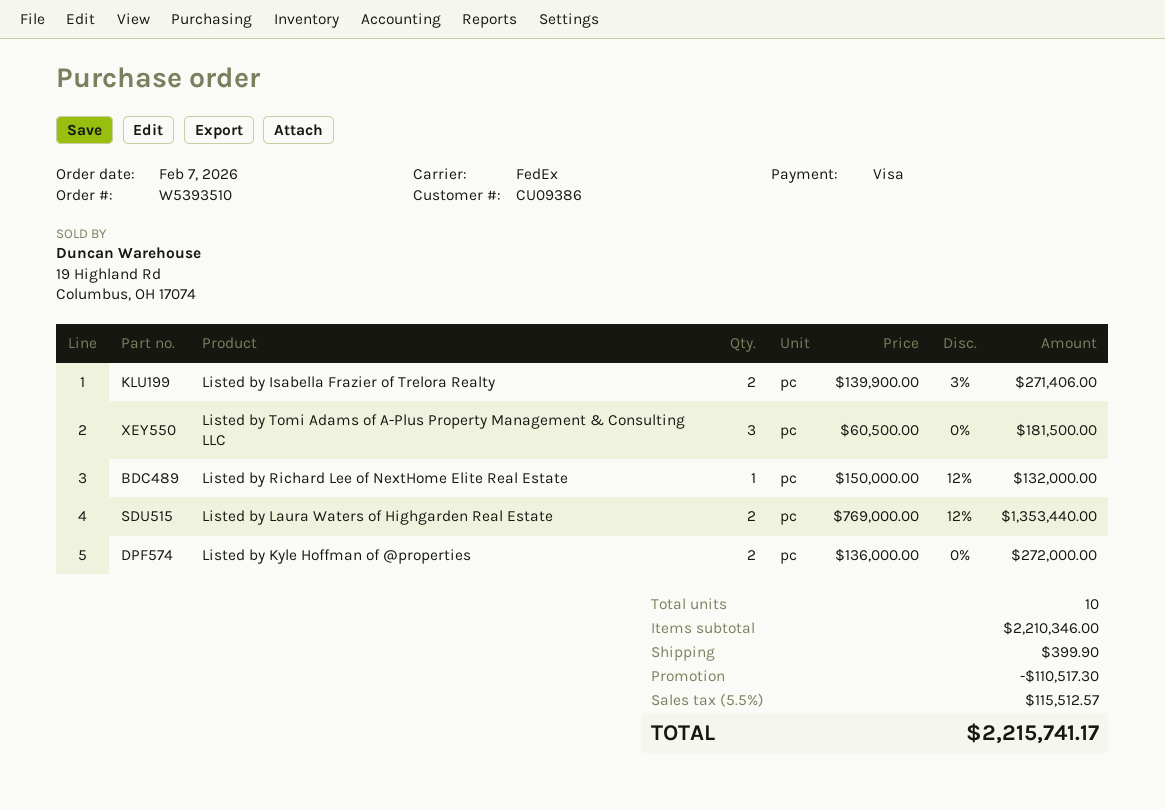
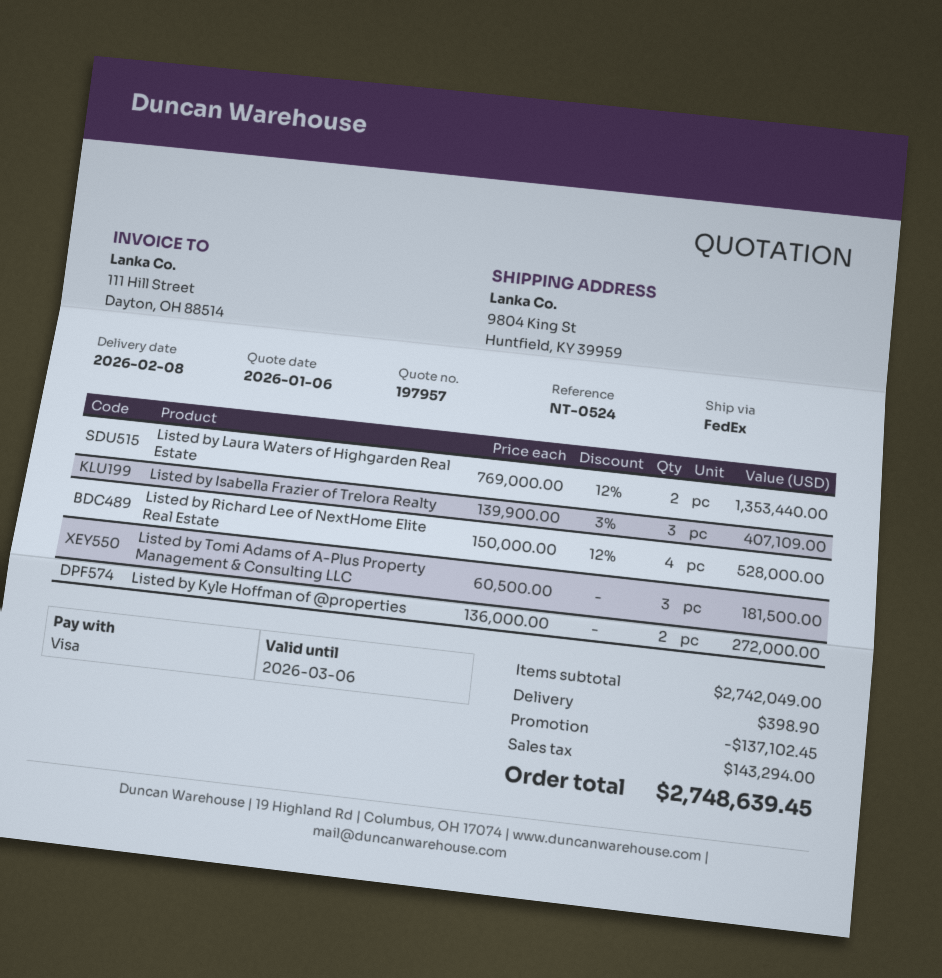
Listed by Isabella Frazier of Trelora Realty: 2 x 139900.00 - 3% = 271406.00 -> 3 x 139900.00 - 3% = 407109.00
Listed by Richard Lee of NextHome Elite Real Estate: 1 x 150000.00 - 12% = 132000.00 -> 4 x 150000.00 - 12% = 528000.00
subtotal: 2210346.00 -> 2742049.00
discount: 110517.30 -> 137102.45
shipping: 399.90 -> 398.90
tax: 115512.57 -> 143294.00
total: 2215741.17 -> 2748639.45

